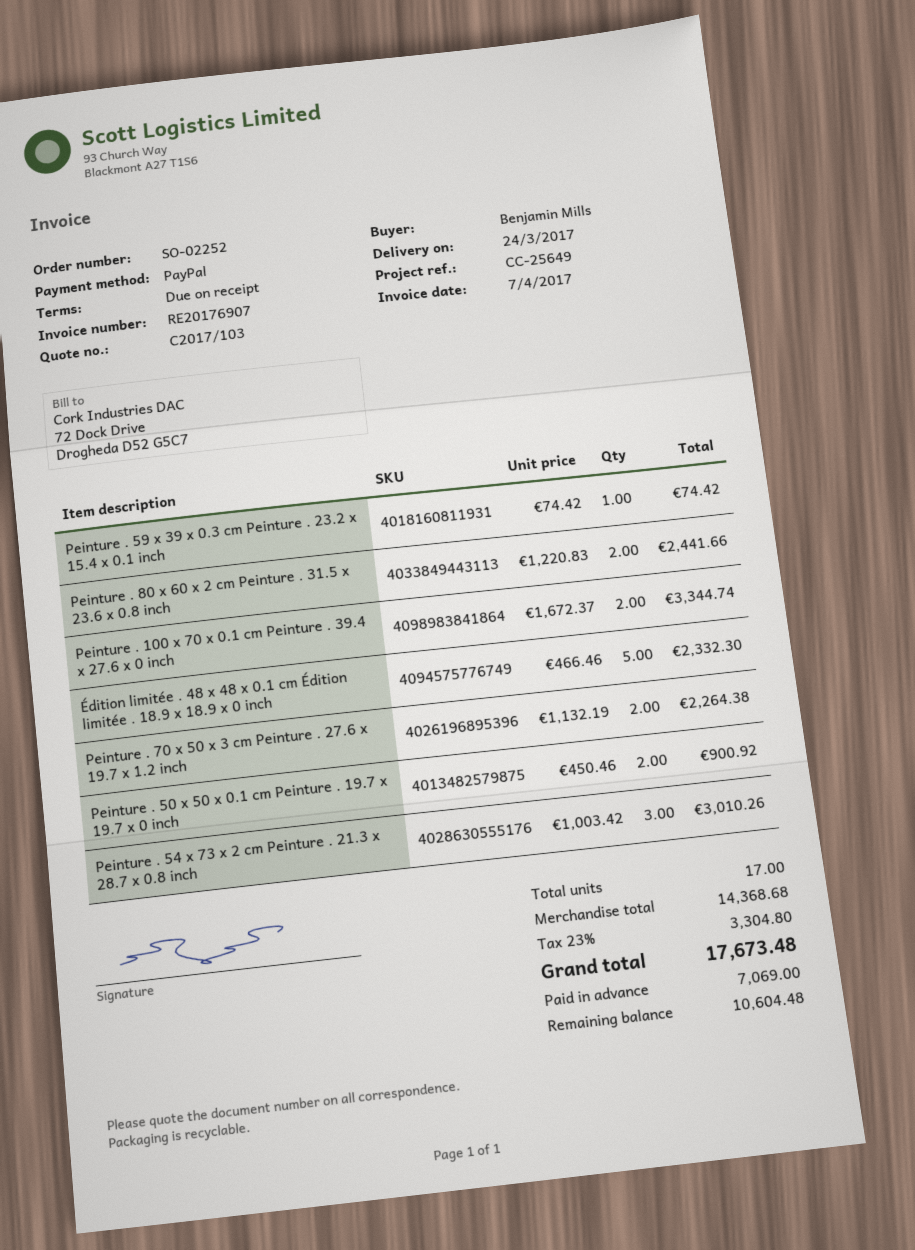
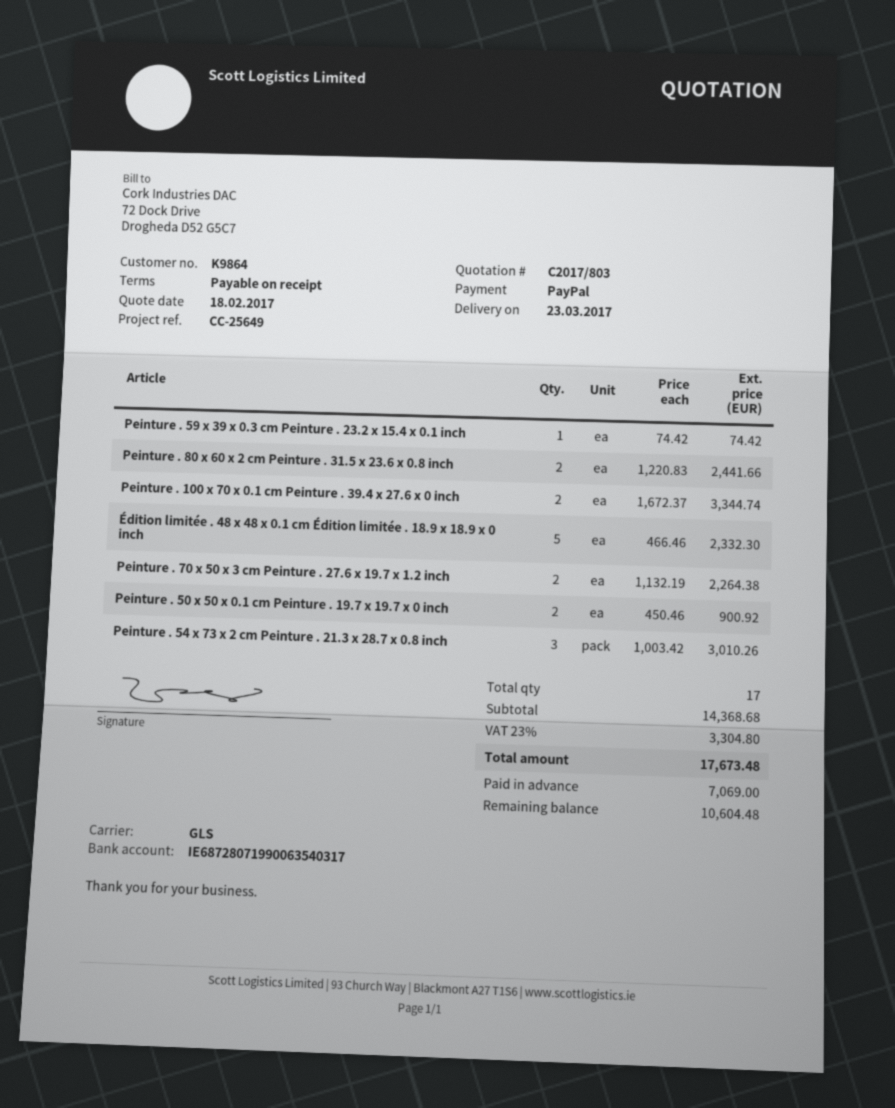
quote number: C2017/103 -> C2017/803
delivery date: 2017-03-24 -> 2017-03-23

